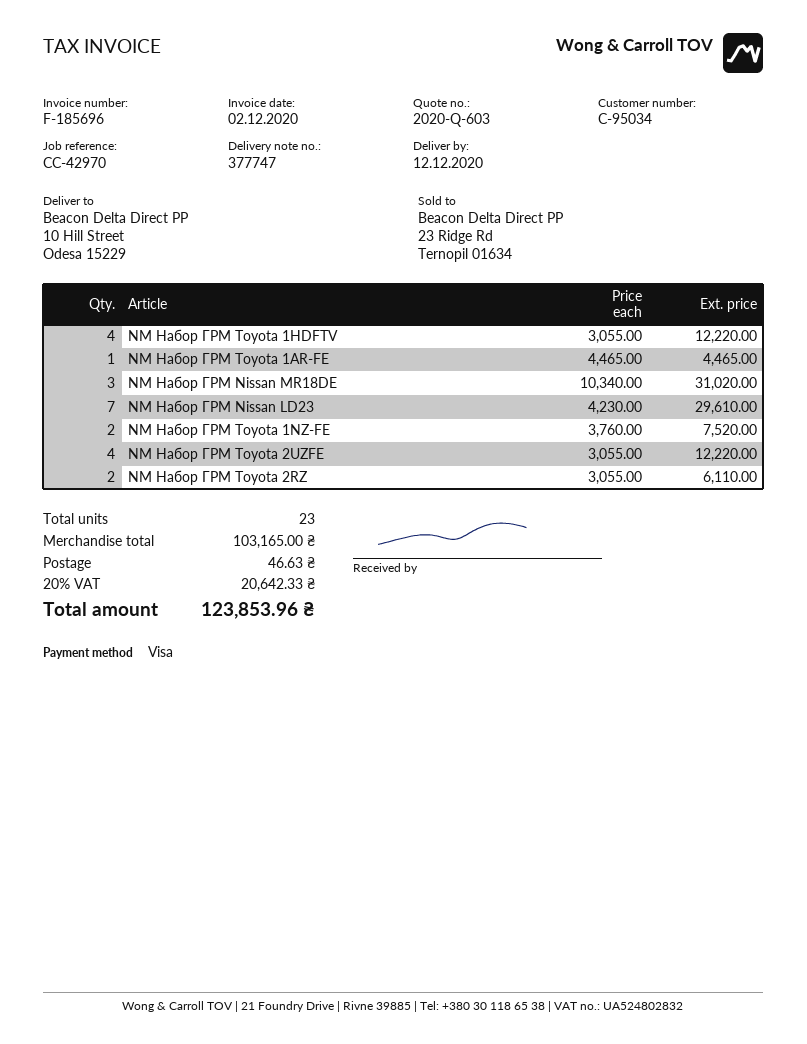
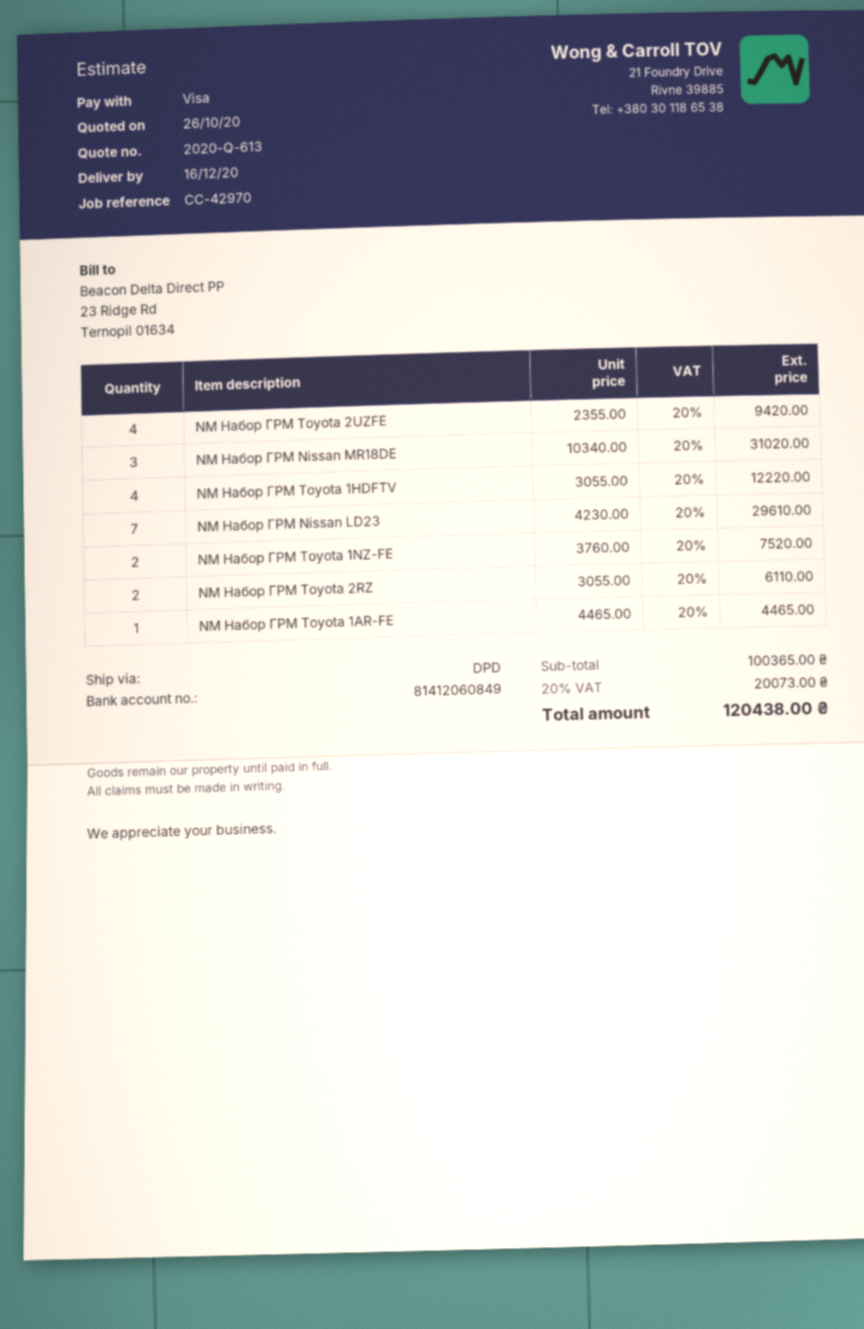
quote number: 2020-Q-603 -> 2020-Q-613
delivery date: 2020-12-12 -> 2020-12-16
NM Набор ГРМ Toyota 2UZFE: 4 x 3055.00 = 12220.00 -> 4 x 2355.00 = 9420.00
subtotal: 103165.00 -> 100365.00
shipping: 46.63 -> none
tax: 20% = 20642.33 -> 20% = 20073.00
total: 123853.96 -> 120438.00

